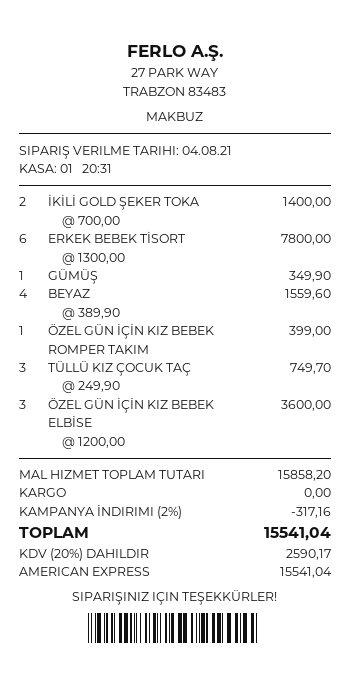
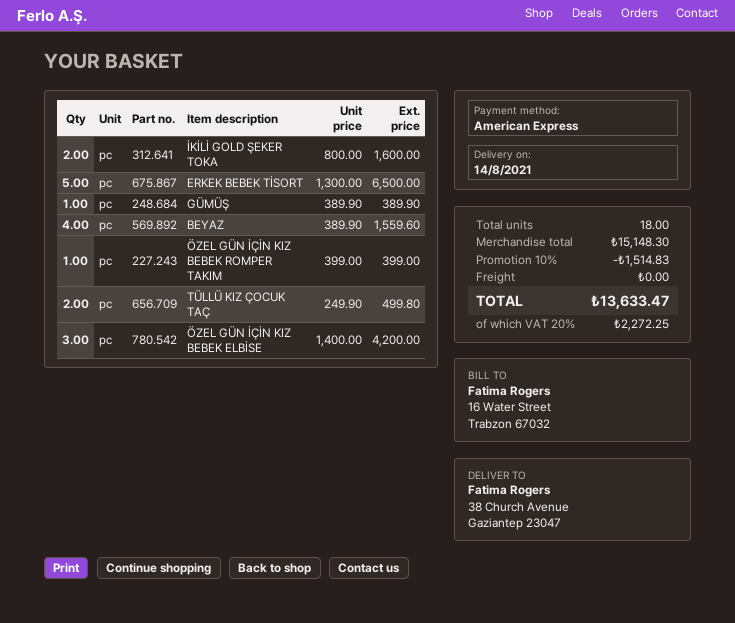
İKİLİ GOLD ŞEKER TOKA: 2 x 700.00 = 1400.00 -> 2 x 800.00 = 1600.00
ERKEK BEBEK TİSORT: 6 x 1300.00 = 7800.00 -> 5 x 1300.00 = 6500.00
GÜMÜŞ: 1 x 349.90 = 349.90 -> 1 x 389.90 = 389.90
TÜLLÜ KIZ ÇOCUK TAÇ: 3 x 249.90 = 749.70 -> 2 x 249.90 = 499.80
ÖZEL GÜN İÇİN KIZ BEBEK ELBİSE: 3 x 1200.00 = 3600.00 -> 3 x 1400.00 = 4200.00
subtotal: 15858.20 -> 15148.30
discount: 2% = 317.16 -> 10% = 1514.83
tax: 20% = 2590.17 -> 20% = 2272.25
total: 15541.04 -> 13633.47

